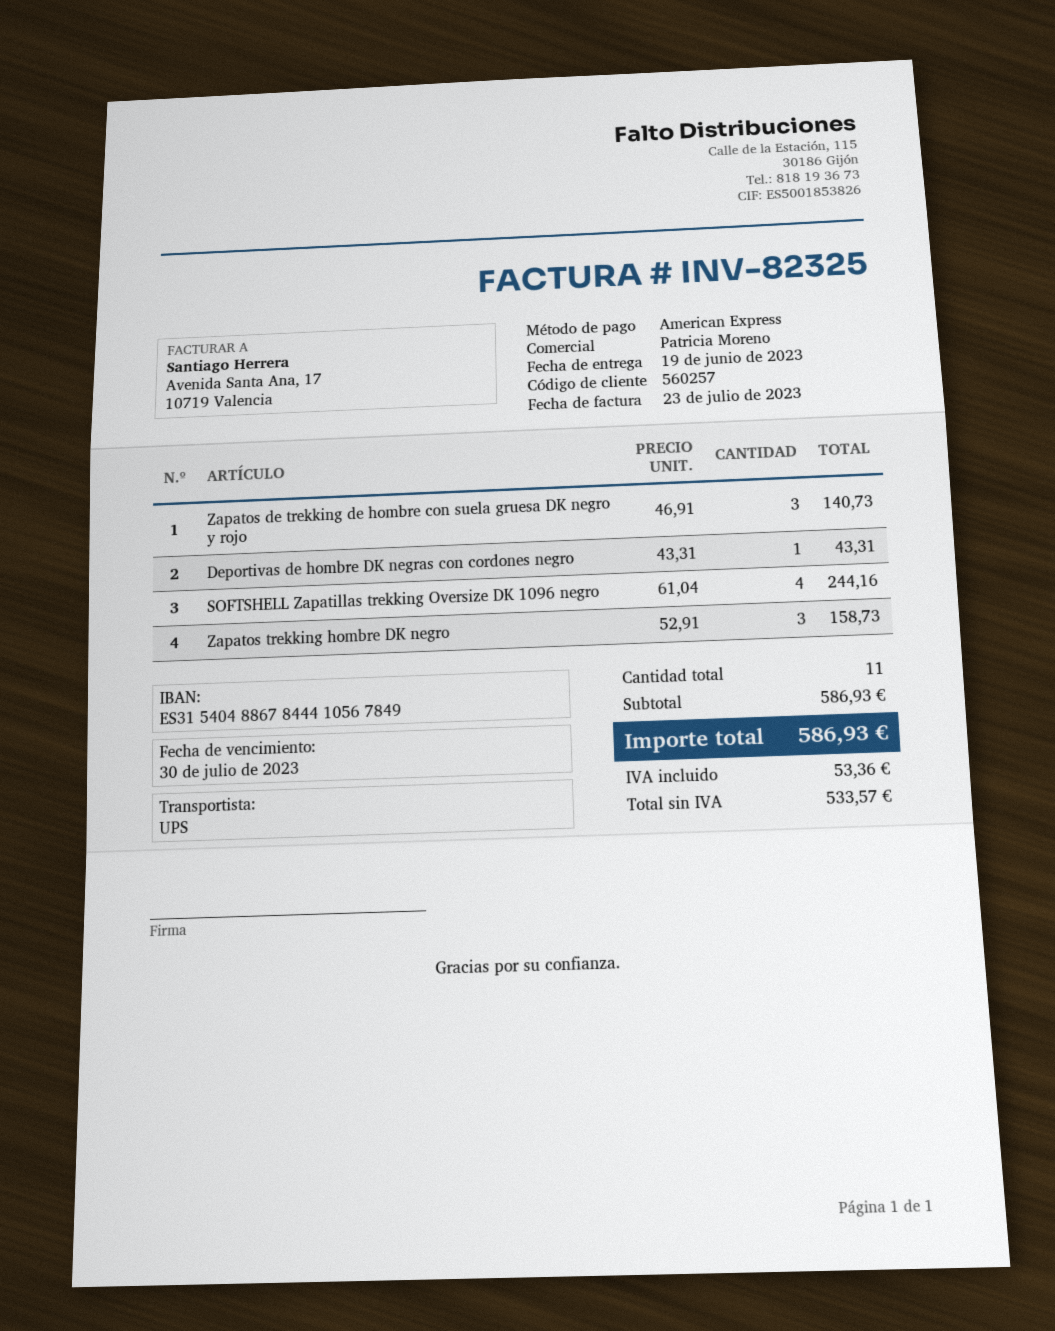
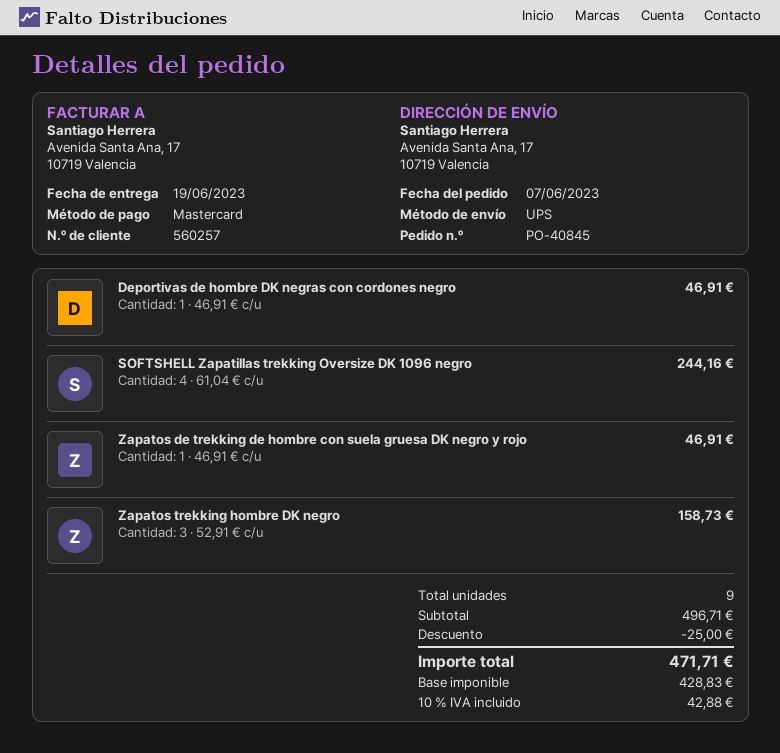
payment method: American Express -> Mastercard
Zapatos de trekking de hombre con suela gruesa DK negro y rojo: 3 x 46.91 = 140.73 -> 1 x 46.91 = 46.91
Deportivas de hombre DK negras con cordones negro: 1 x 43.31 = 43.31 -> 1 x 46.91 = 46.91
total quantity: 11 -> 9
subtotal: 586.93 -> 496.71
discount: none -> 25.00
net: 533.57 -> 428.83
tax: 53.36 -> 42.88
total: 586.93 -> 471.71

